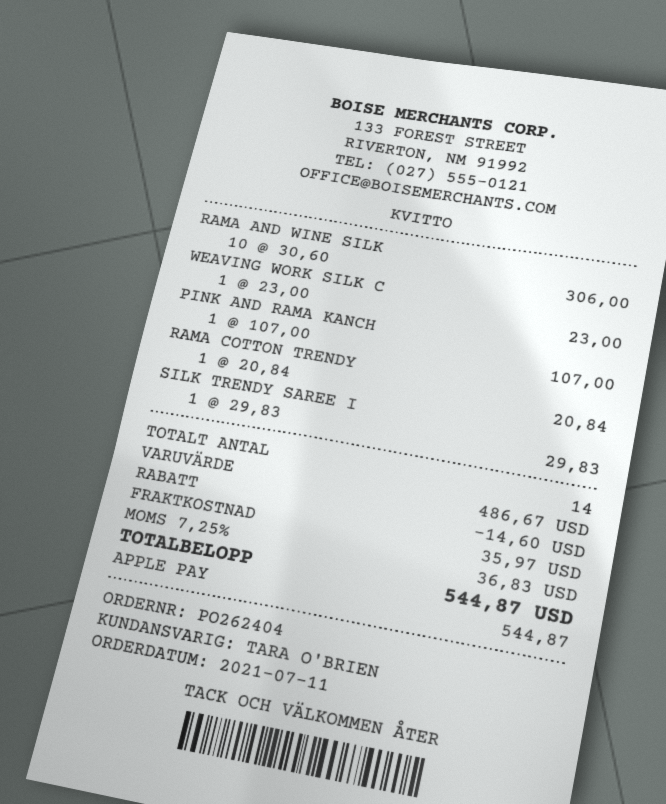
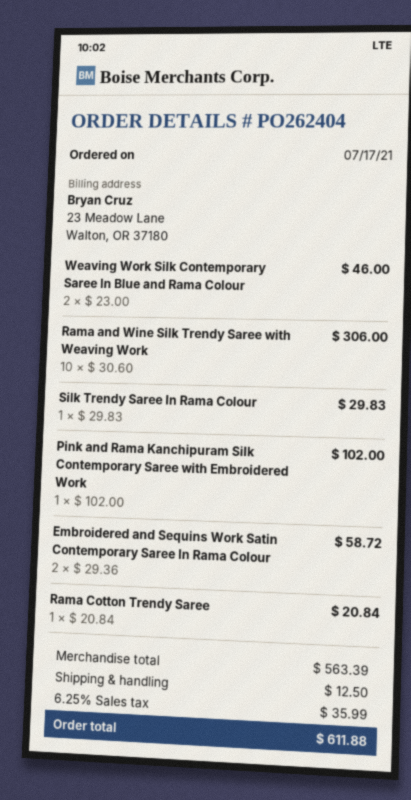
order date: 2021-07-11 -> 2021-07-17
WEAVING WORK SILK C: 1 x 23.00 = 23.00 -> 2 x 23.00 = 46.00
PINK AND RAMA KANCH: 1 x 107.00 = 107.00 -> 1 x 102.00 = 102.00
Embroidered and Sequins Work Satin Contemporary Saree In Rama Colour: none -> 2 x 29.36 = 58.72
subtotal: 486.67 -> 563.39
discount: 14.60 -> none
shipping: 35.97 -> 12.50
tax: 7.25% = 36.83 -> 6.25% = 35.99
total: 544.87 -> 611.88

